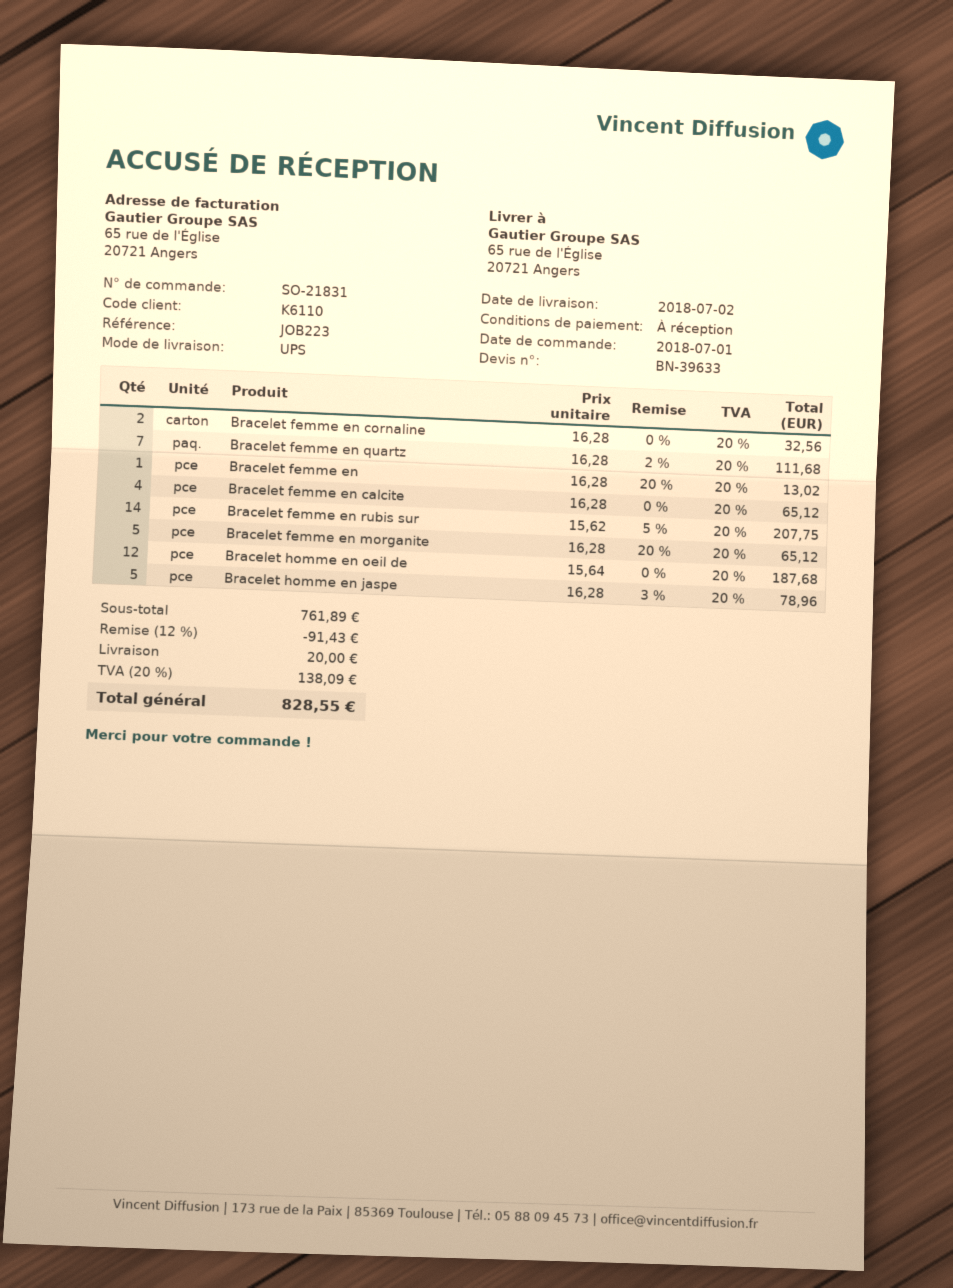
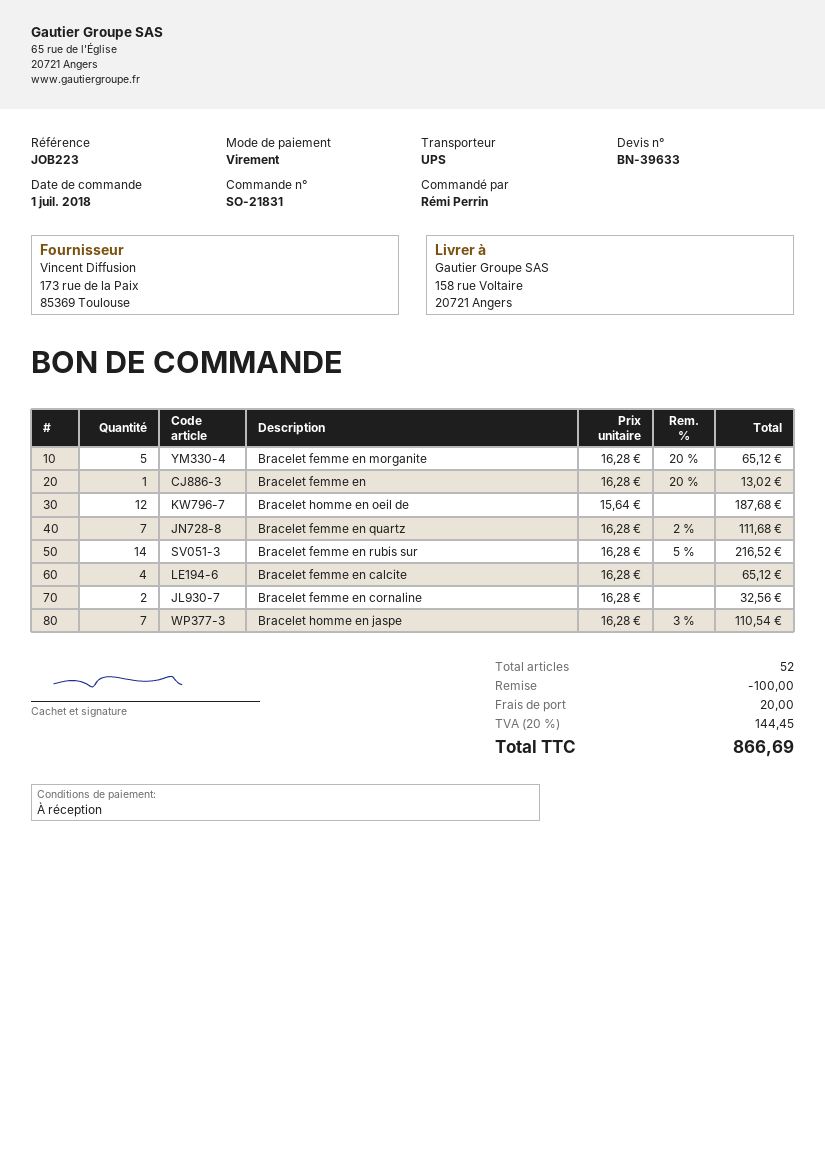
ship to: 65 rue de l'Église, 20721 Angers -> 158 rue Voltaire, 20721 Angers
Bracelet femme en rubis sur: 14 x 15.62 - 5% = 207.75 -> 14 x 16.28 - 5% = 216.52
Bracelet homme en jaspe: 5 x 16.28 - 3% = 78.96 -> 7 x 16.28 - 3% = 110.54
discount: 91.43 -> 100.00
tax: 20% = 138.09 -> 20% = 144.45
total: 828.55 -> 866.69

